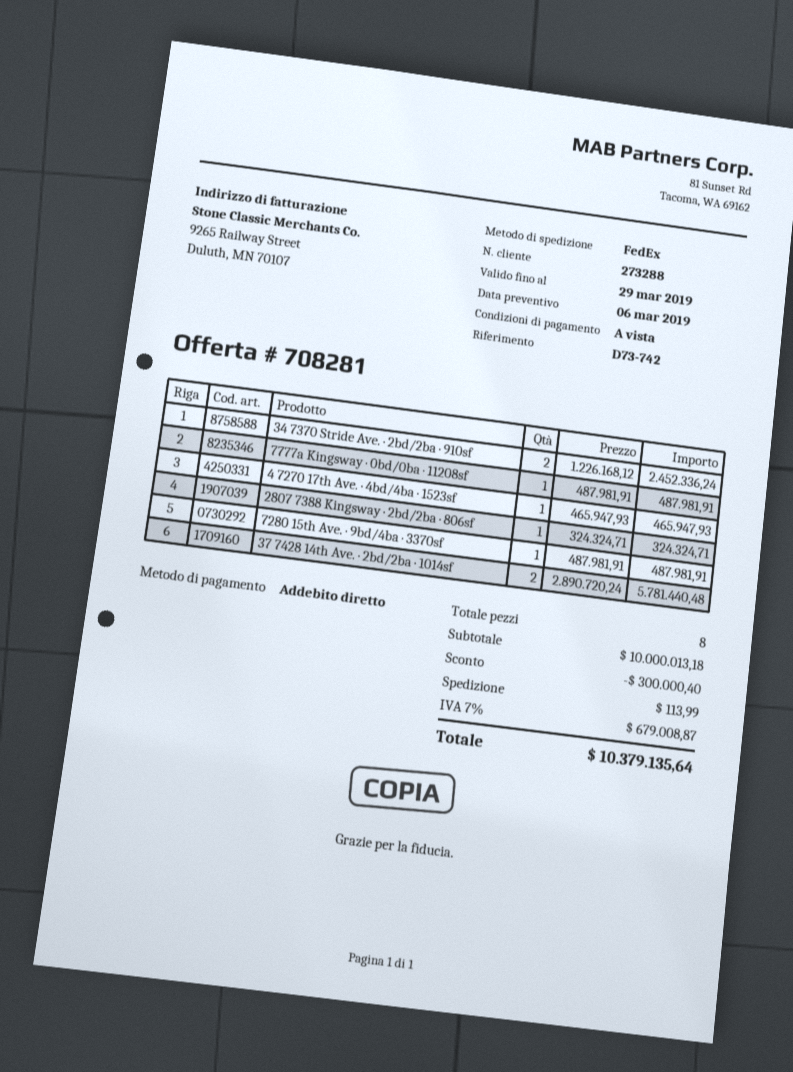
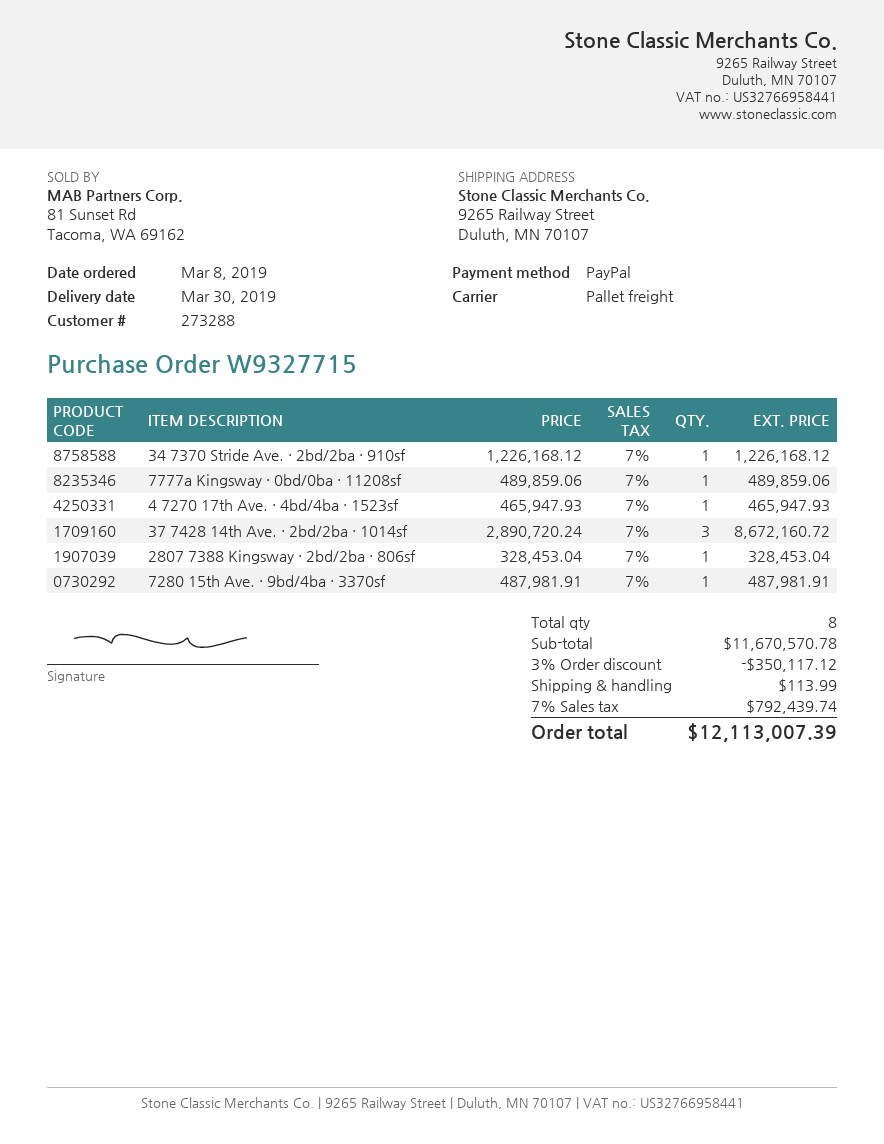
payment method: direct debit -> PayPal
shipping method: FedEx -> pallet freight
34 7370 Stride Ave. · 2bd/2ba · 910sf: 2 x 1226168.12 = 2452336.24 -> 1 x 1226168.12 = 1226168.12
7777a Kingsway · 0bd/0ba · 11208sf: 1 x 487981.91 = 487981.91 -> 1 x 489859.06 = 489859.06
2807 7388 Kingsway · 2bd/2ba · 806sf: 1 x 324324.71 = 324324.71 -> 1 x 328453.04 = 328453.04
37 7428 14th Ave. · 2bd/2ba · 1014sf: 2 x 2890720.24 = 5781440.48 -> 3 x 2890720.24 = 8672160.72
subtotal: 10000013.18 -> 11670570.78
discount: 300000.40 -> 350117.12
tax: 7% = 679008.87 -> 7% = 792439.74
total: 10379135.64 -> 12113007.39

